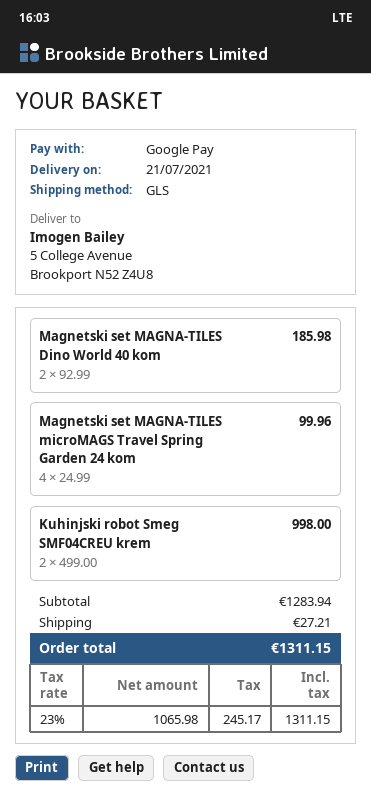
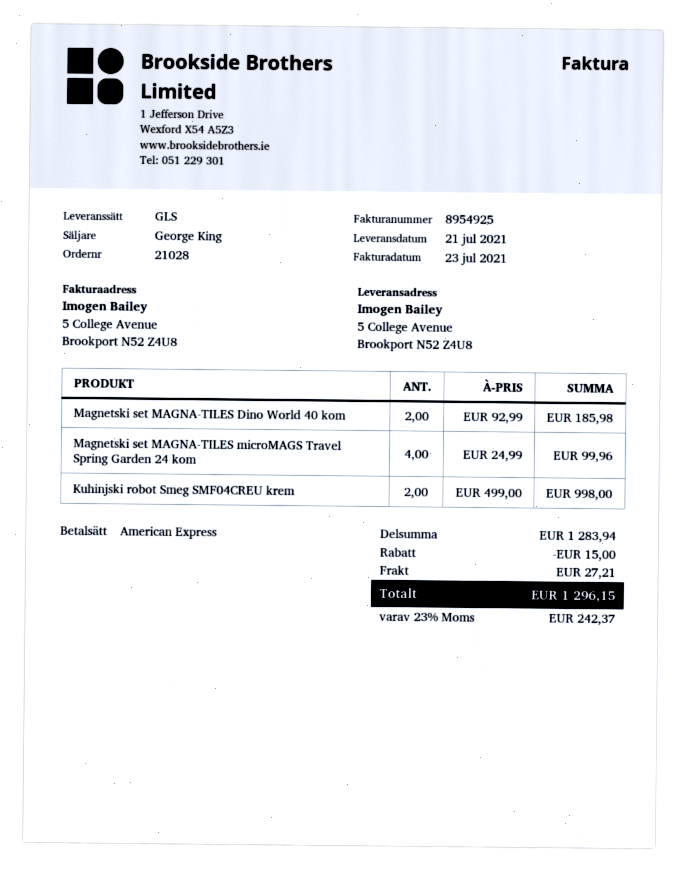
payment method: Google Pay -> American Express
discount: none -> 15.00
tax: 23% = 245.17 -> 23% = 242.37
total: 1311.15 -> 1296.15

